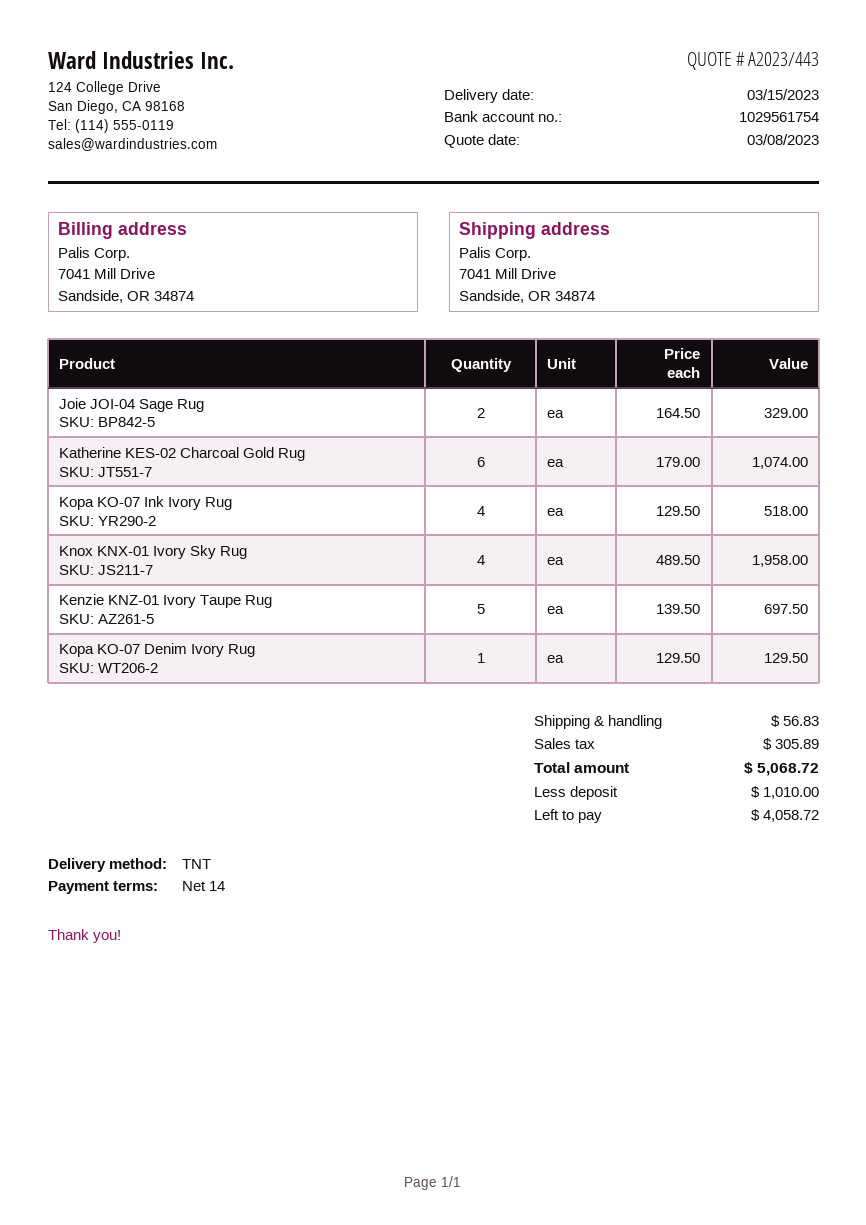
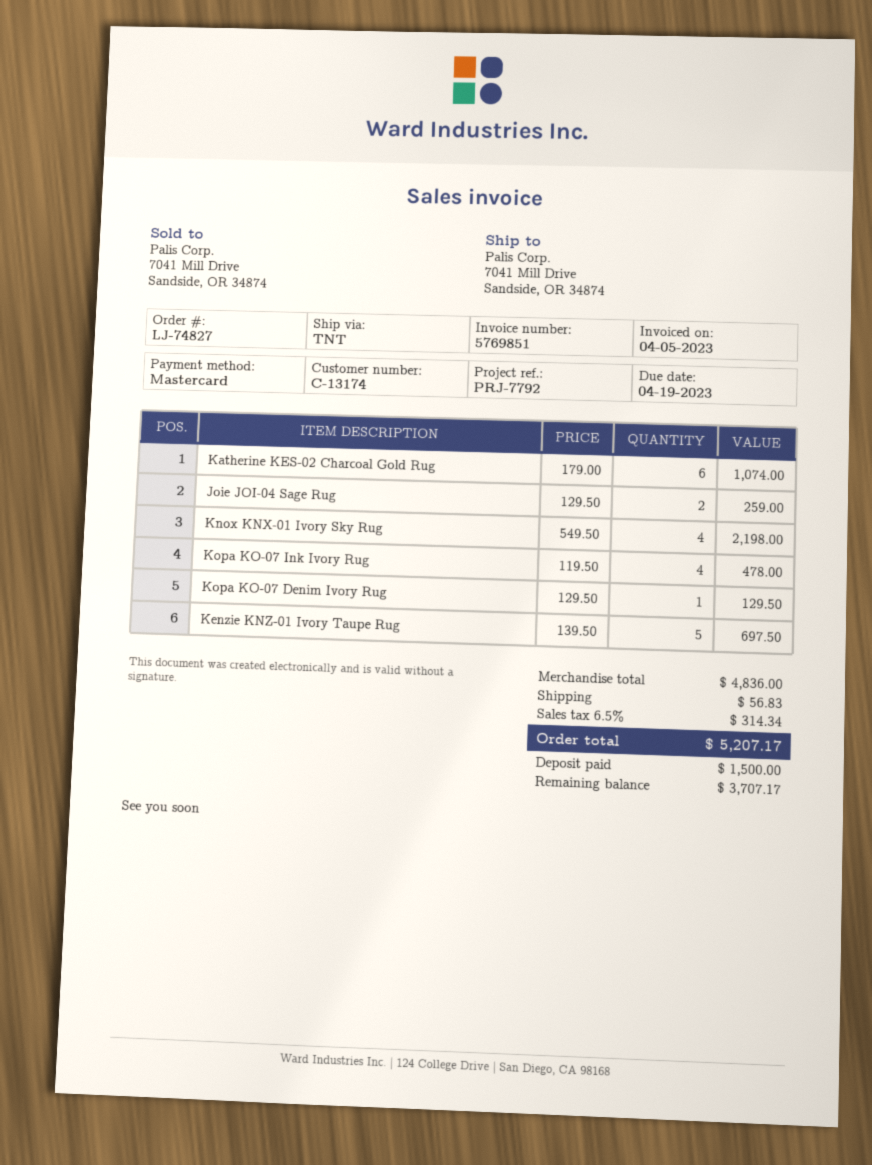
Joie JOI-04 Sage Rug: 2 x 164.50 = 329.00 -> 2 x 129.50 = 259.00
Kopa KO-07 Ink Ivory Rug: 4 x 129.50 = 518.00 -> 4 x 119.50 = 478.00
Knox KNX-01 Ivory Sky Rug: 4 x 489.50 = 1958.00 -> 4 x 549.50 = 2198.00
tax: 305.89 -> 314.34
total: 5068.72 -> 5207.17
deposit: 1010.00 -> 1500.00
balance: 4058.72 -> 3707.17

